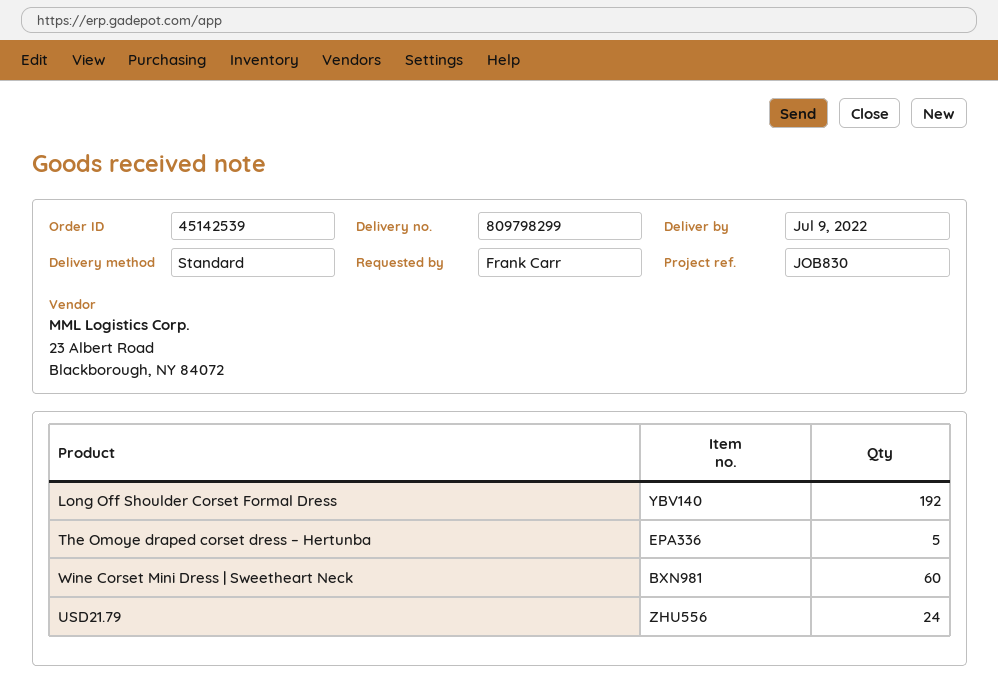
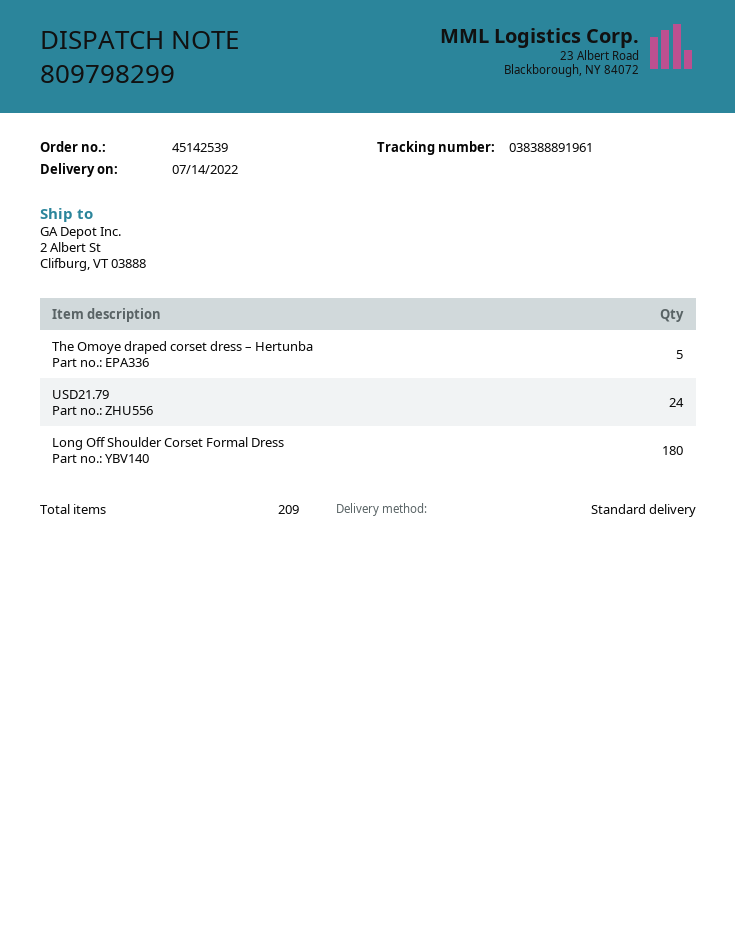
delivery date: 2022-07-09 -> 2022-07-14
Long Off Shoulder Corset Formal Dress: 192 -> 180
Wine Corset Mini Dress | Sweetheart Neck: 60 -> none

